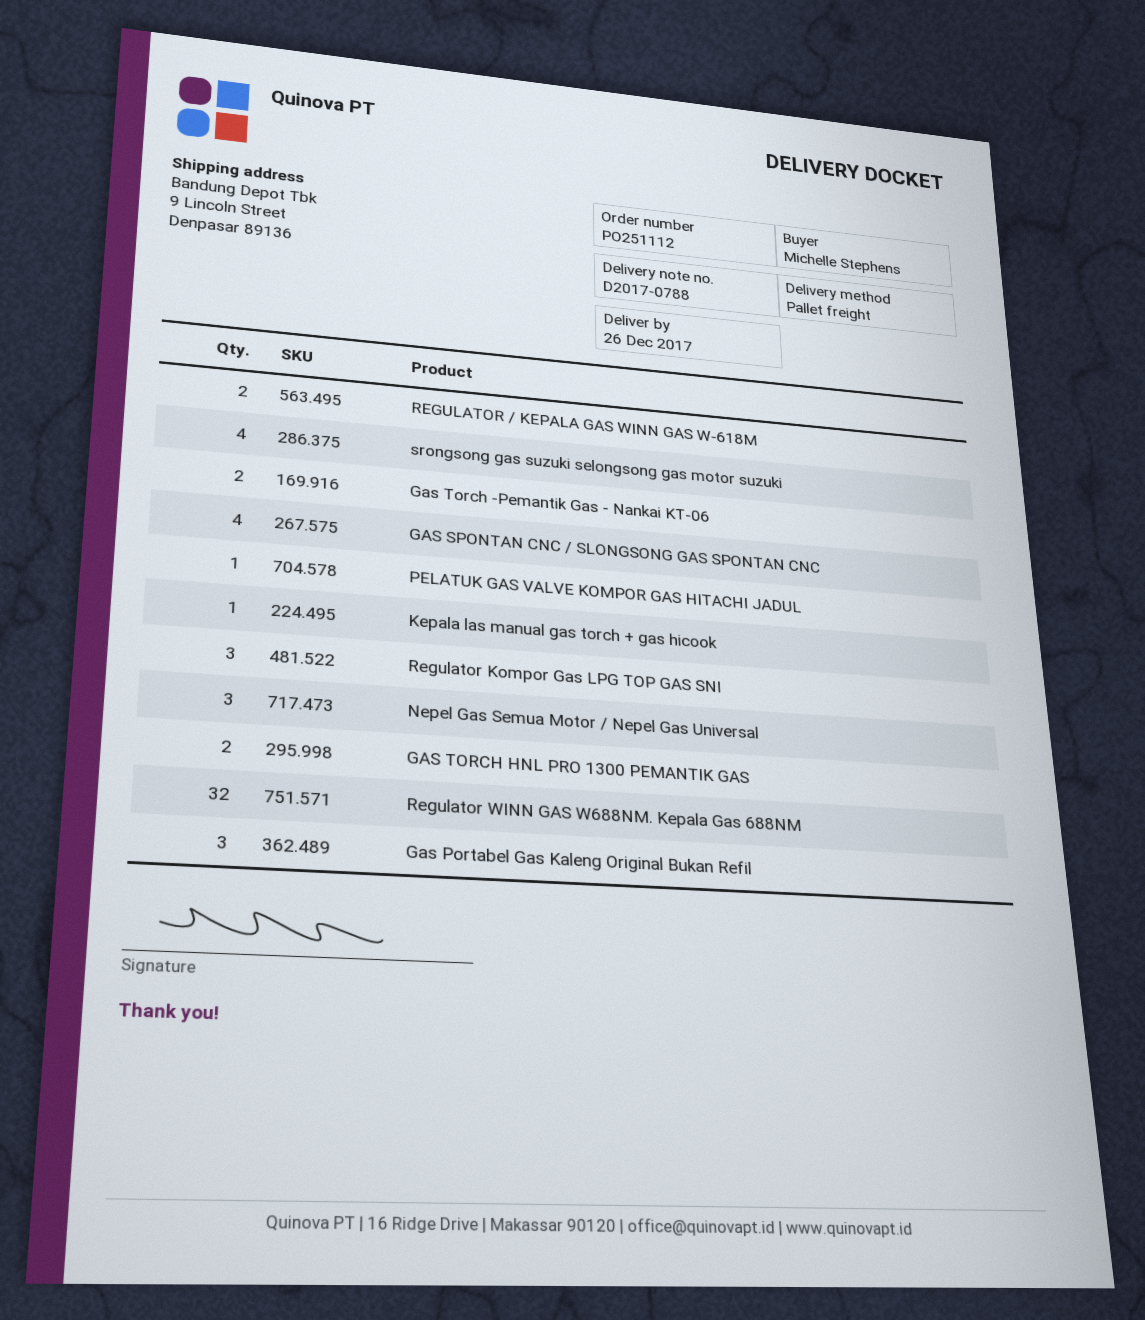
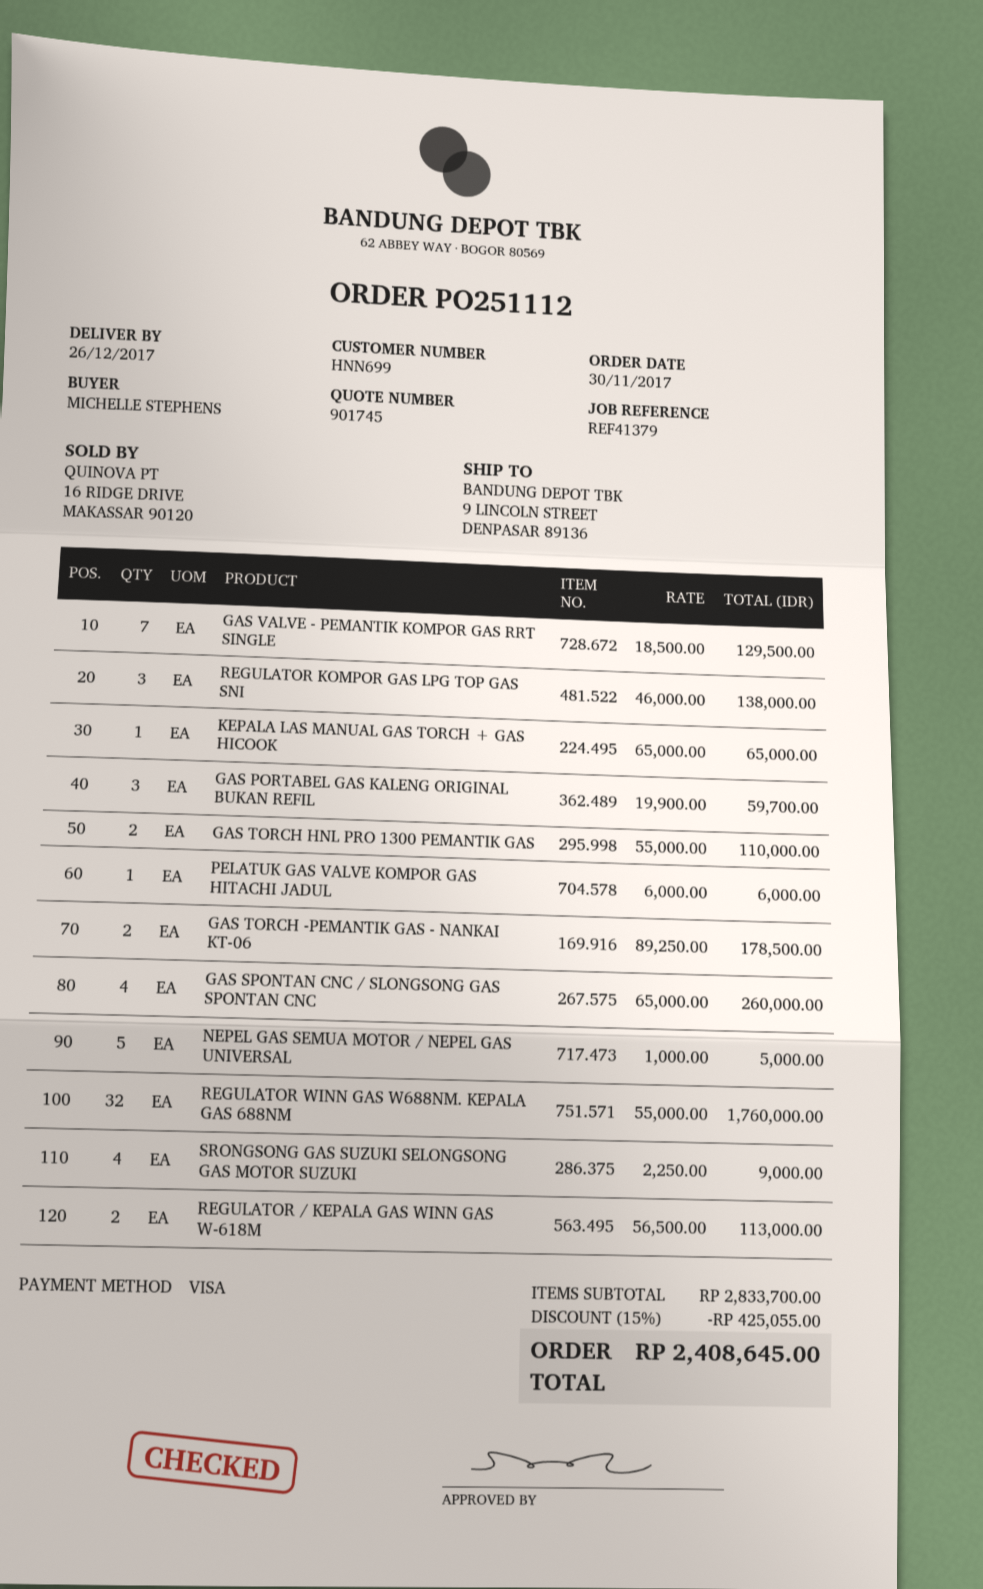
Nepel Gas Semua Motor / Nepel Gas Universal: 3 -> 5
GAS VALVE - PEMANTIK KOMPOR GAS RRT SINGLE: none -> 7

